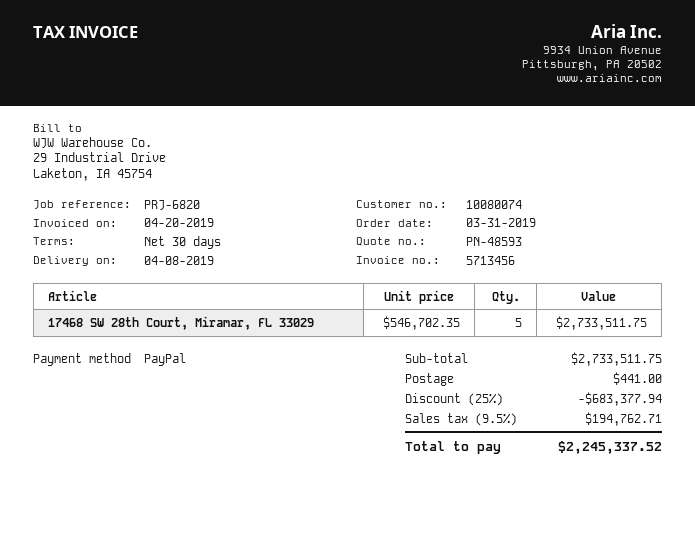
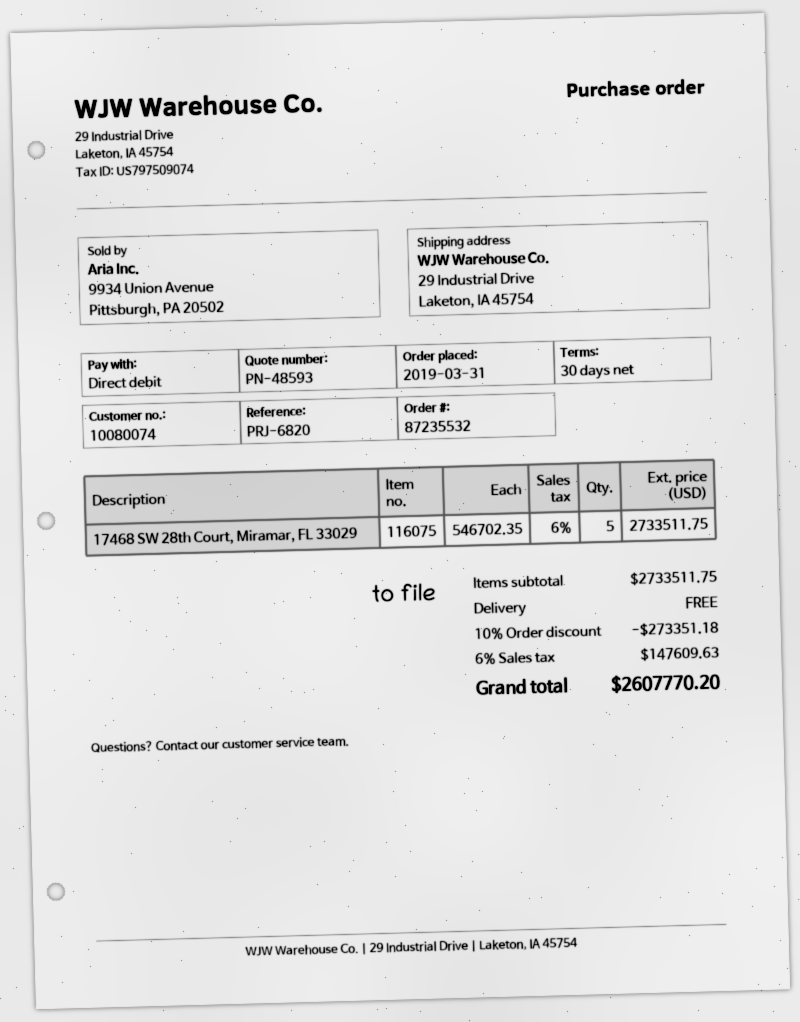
payment method: PayPal -> direct debit
discount: 25% = 683377.94 -> 10% = 273351.18
shipping: 441.00 -> 0.00
tax: 9.5% = 194762.71 -> 6% = 147609.63
total: 2245337.52 -> 2607770.20

